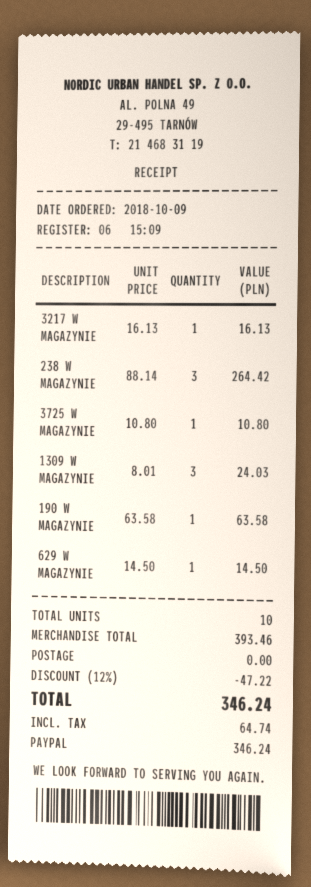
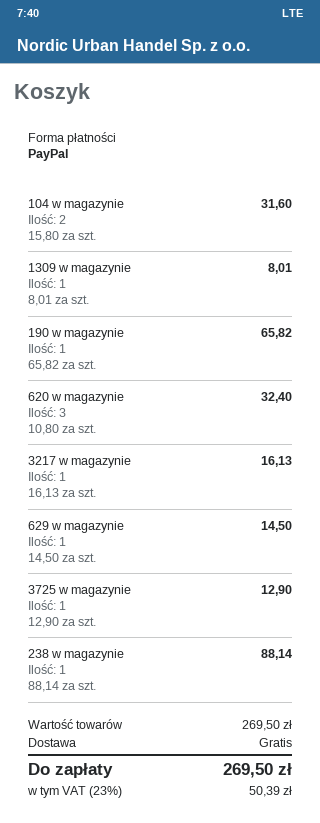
238 W MAGAZYNIE: 3 x 88.14 = 264.42 -> 1 x 88.14 = 88.14
3725 W MAGAZYNIE: 1 x 10.80 = 10.80 -> 1 x 12.90 = 12.90
1309 W MAGAZYNIE: 3 x 8.01 = 24.03 -> 1 x 8.01 = 8.01
190 W MAGAZYNIE: 1 x 63.58 = 63.58 -> 1 x 65.82 = 65.82
104 w magazynie: none -> 2 x 15.80 = 31.60
620 w magazynie: none -> 3 x 10.80 = 32.40
subtotal: 393.46 -> 269.50
discount: 12% = 47.22 -> none
tax: 64.74 -> 50.39
total: 346.24 -> 269.50

